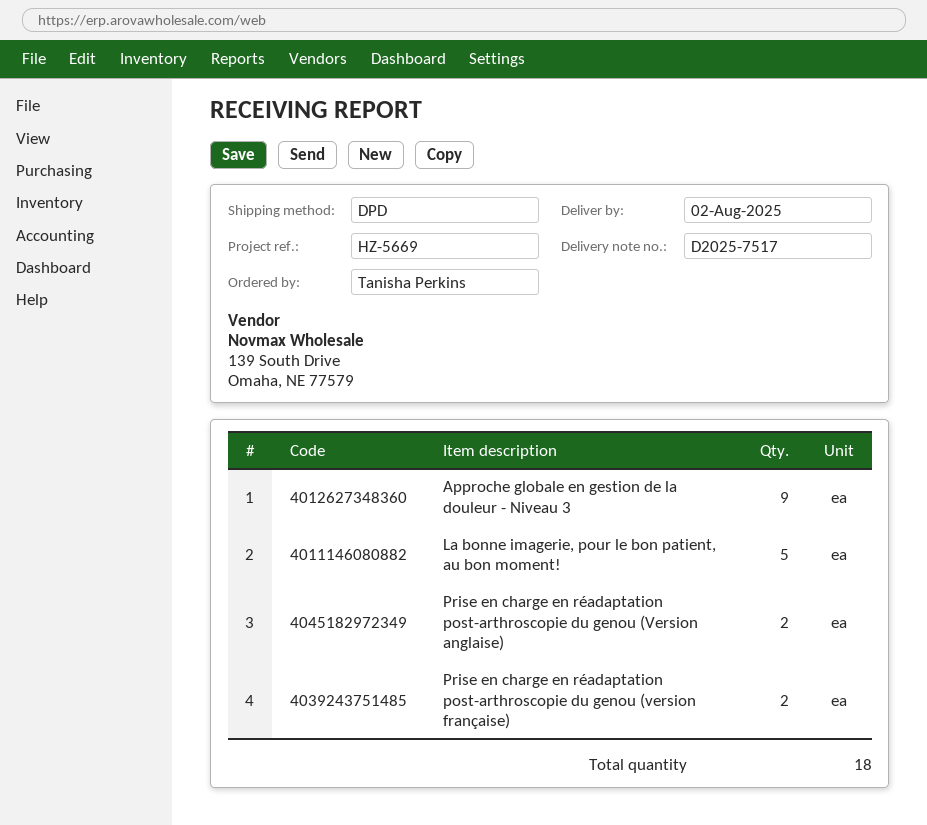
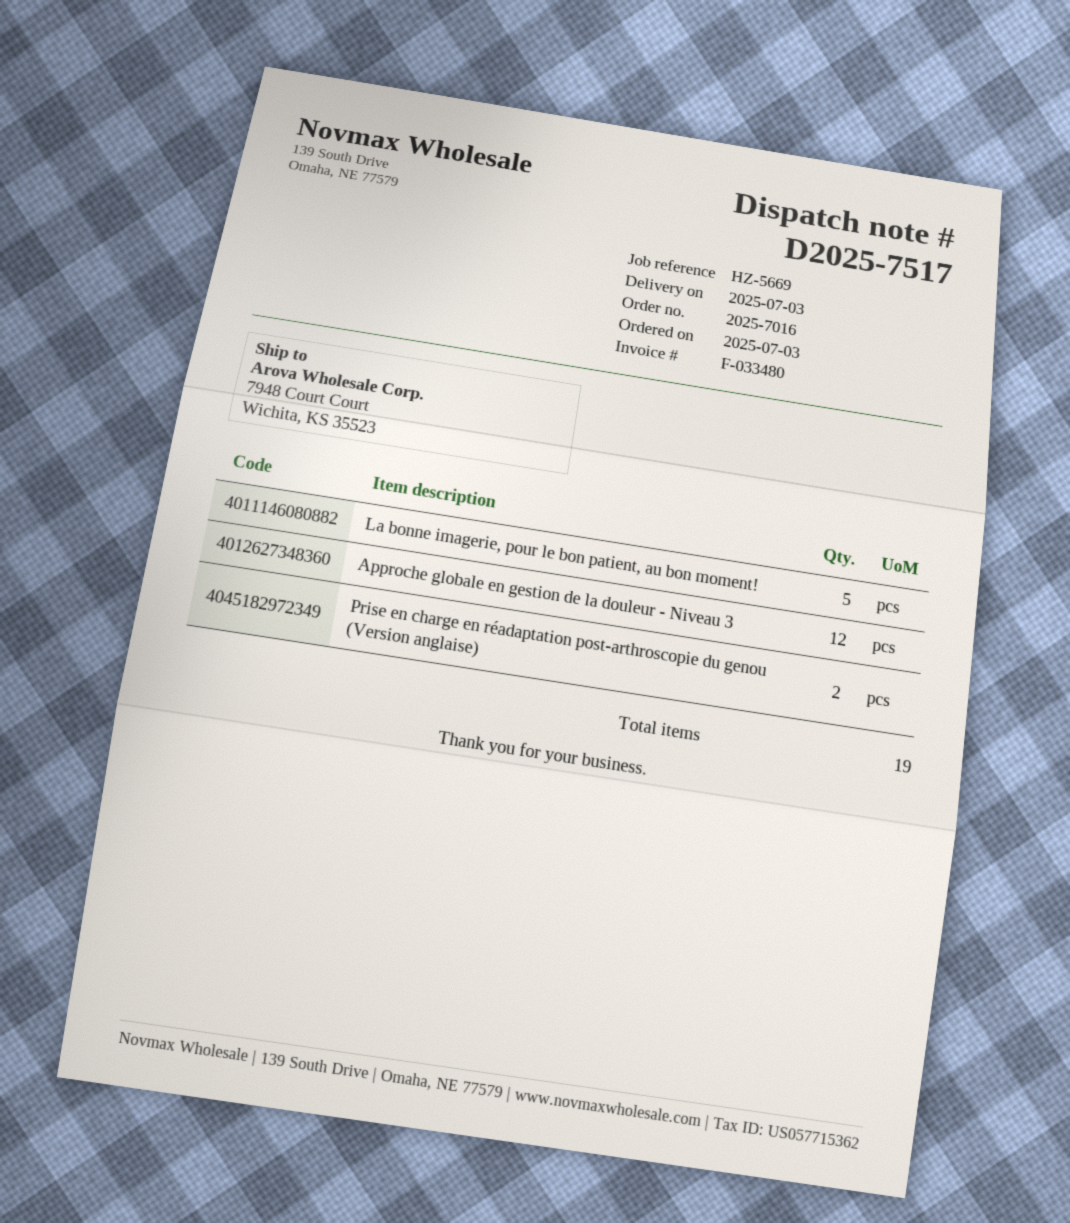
delivery date: 2025-08-02 -> 2025-07-03
Approche globale en gestion de la douleur - Niveau 3: 9 -> 12
Prise en charge en réadaptation post-arthroscopie du genou (version française): 2 -> none
total quantity: 18 -> 19

